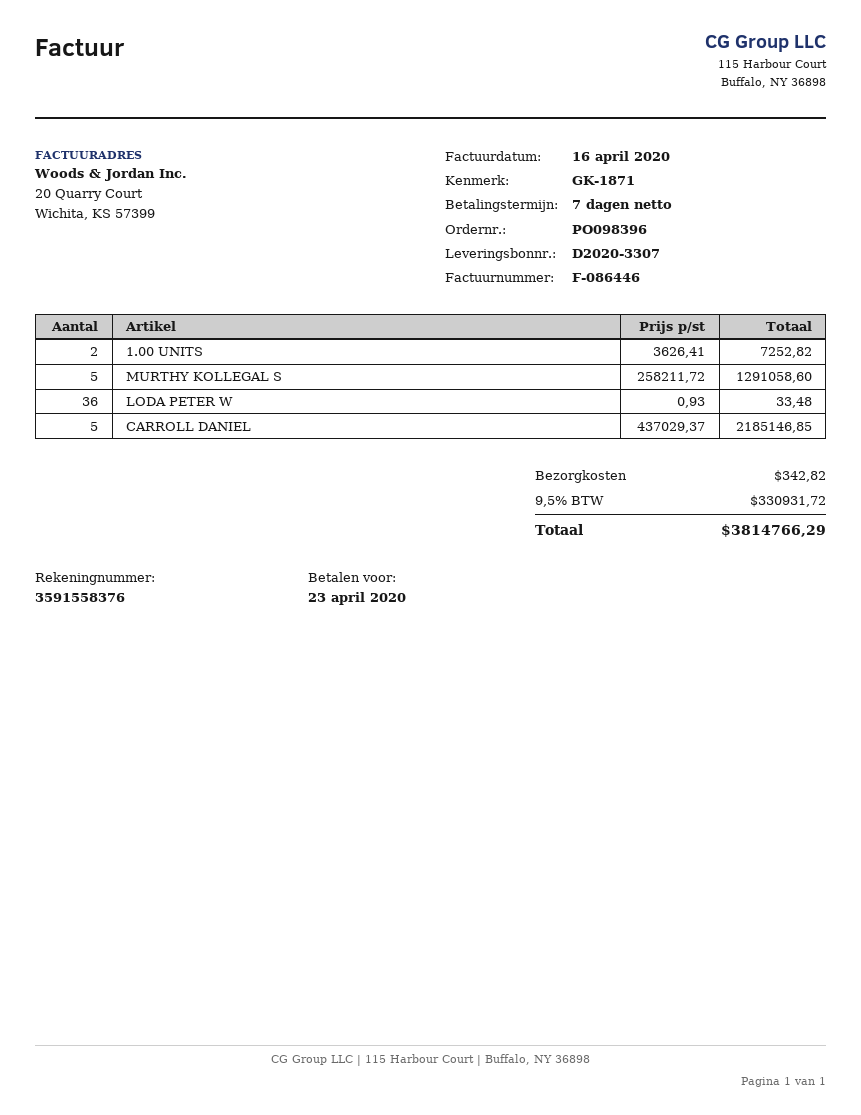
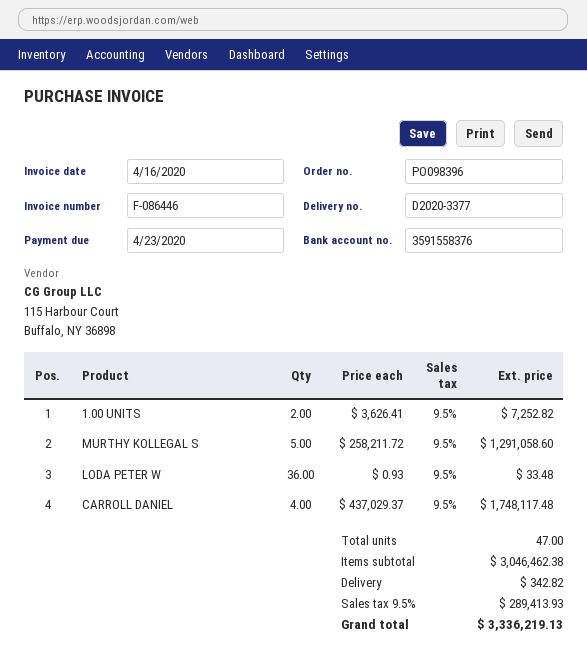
delivery note number: D2020-3307 -> D2020-3377
CARROLL DANIEL: 5 x 437029.37 = 2185146.85 -> 4 x 437029.37 = 1748117.48
tax: 9.5% = 330931.72 -> 9.5% = 289413.93
total: 3814766.29 -> 3336219.13

